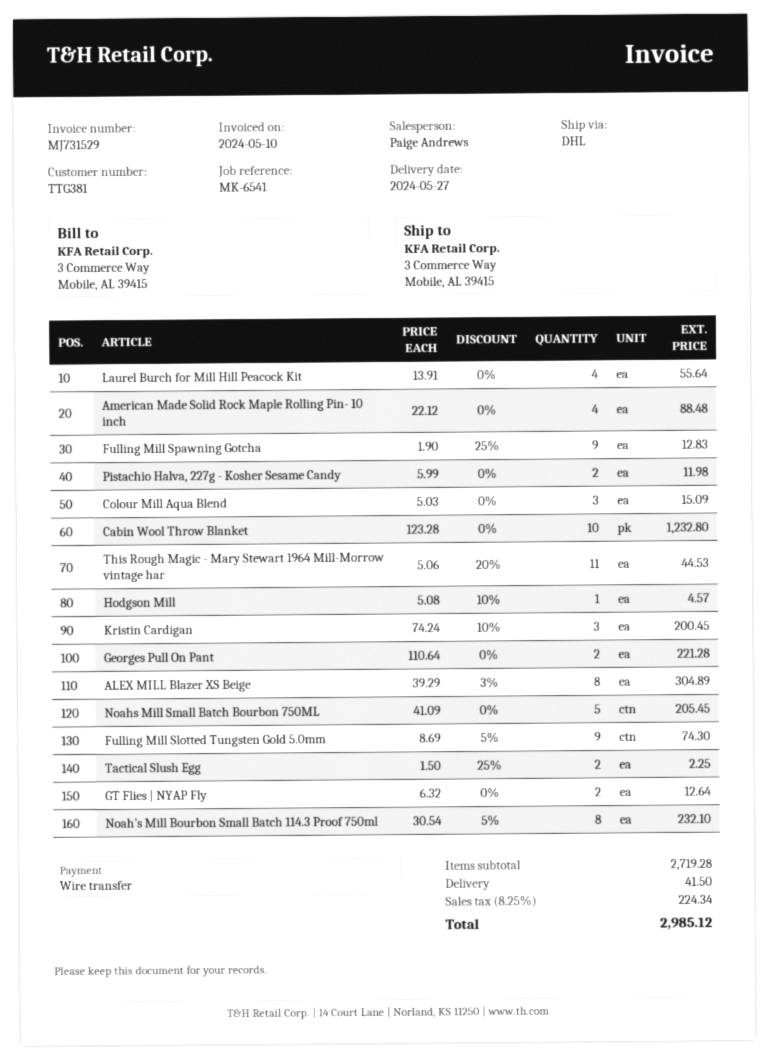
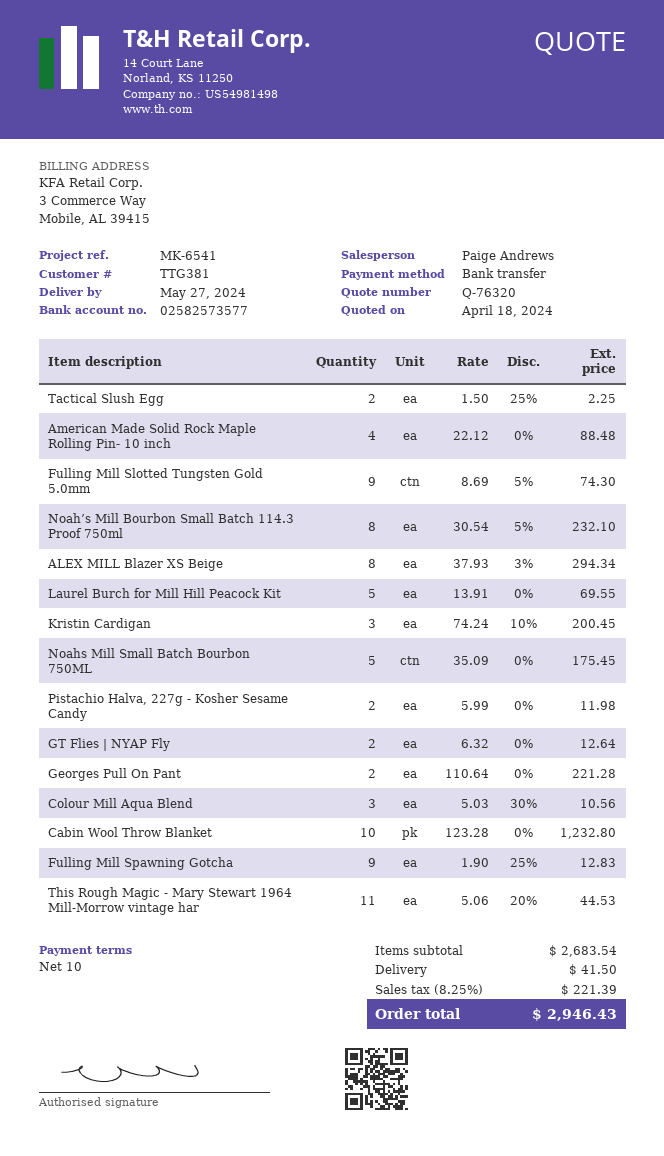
Laurel Burch for Mill Hill Peacock Kit: 4 x 13.91 = 55.64 -> 5 x 13.91 = 69.55
Colour Mill Aqua Blend: 3 x 5.03 = 15.09 -> 3 x 5.03 - 30% = 10.56
Hodgson Mill: 1 x 5.08 - 10% = 4.57 -> none
ALEX MILL Blazer XS Beige: 8 x 39.29 - 3% = 304.89 -> 8 x 37.93 - 3% = 294.34
Noahs Mill Small Batch Bourbon 750ML: 5 x 41.09 = 205.45 -> 5 x 35.09 = 175.45
subtotal: 2719.28 -> 2683.54
tax: 8.25% = 224.34 -> 8.25% = 221.39
total: 2985.12 -> 2946.43

